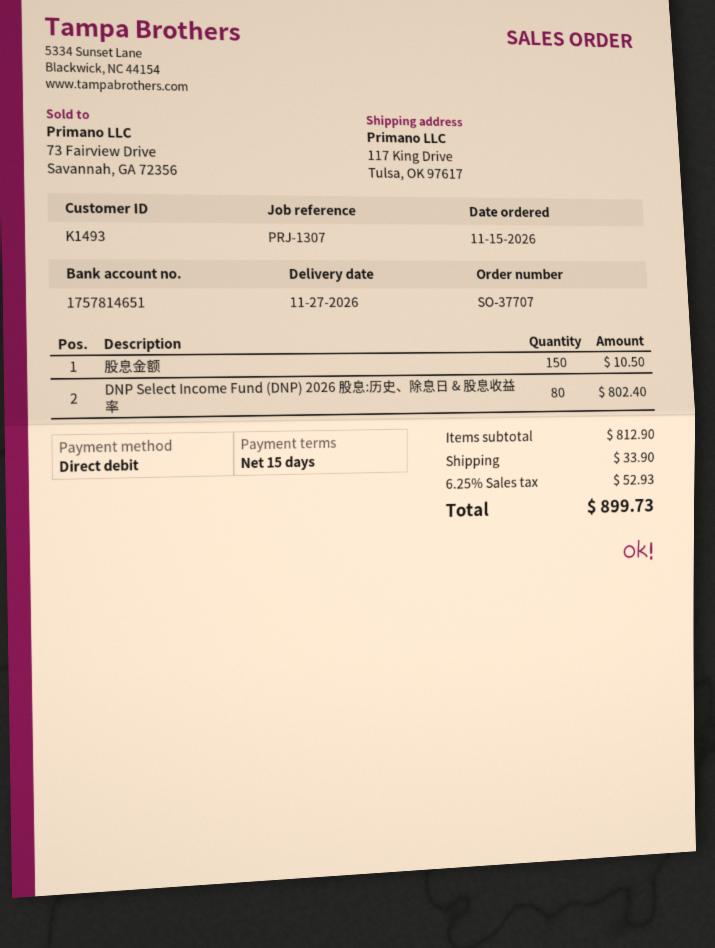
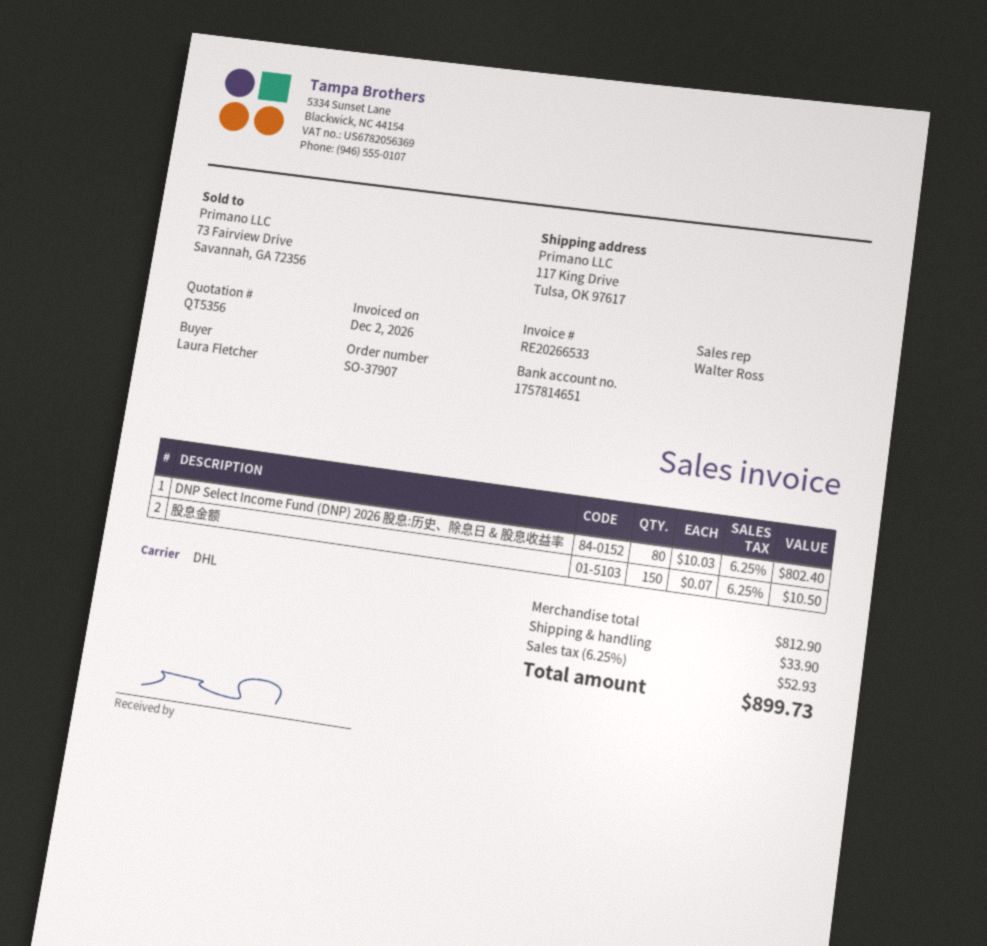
order number: SO-37707 -> SO-37907

